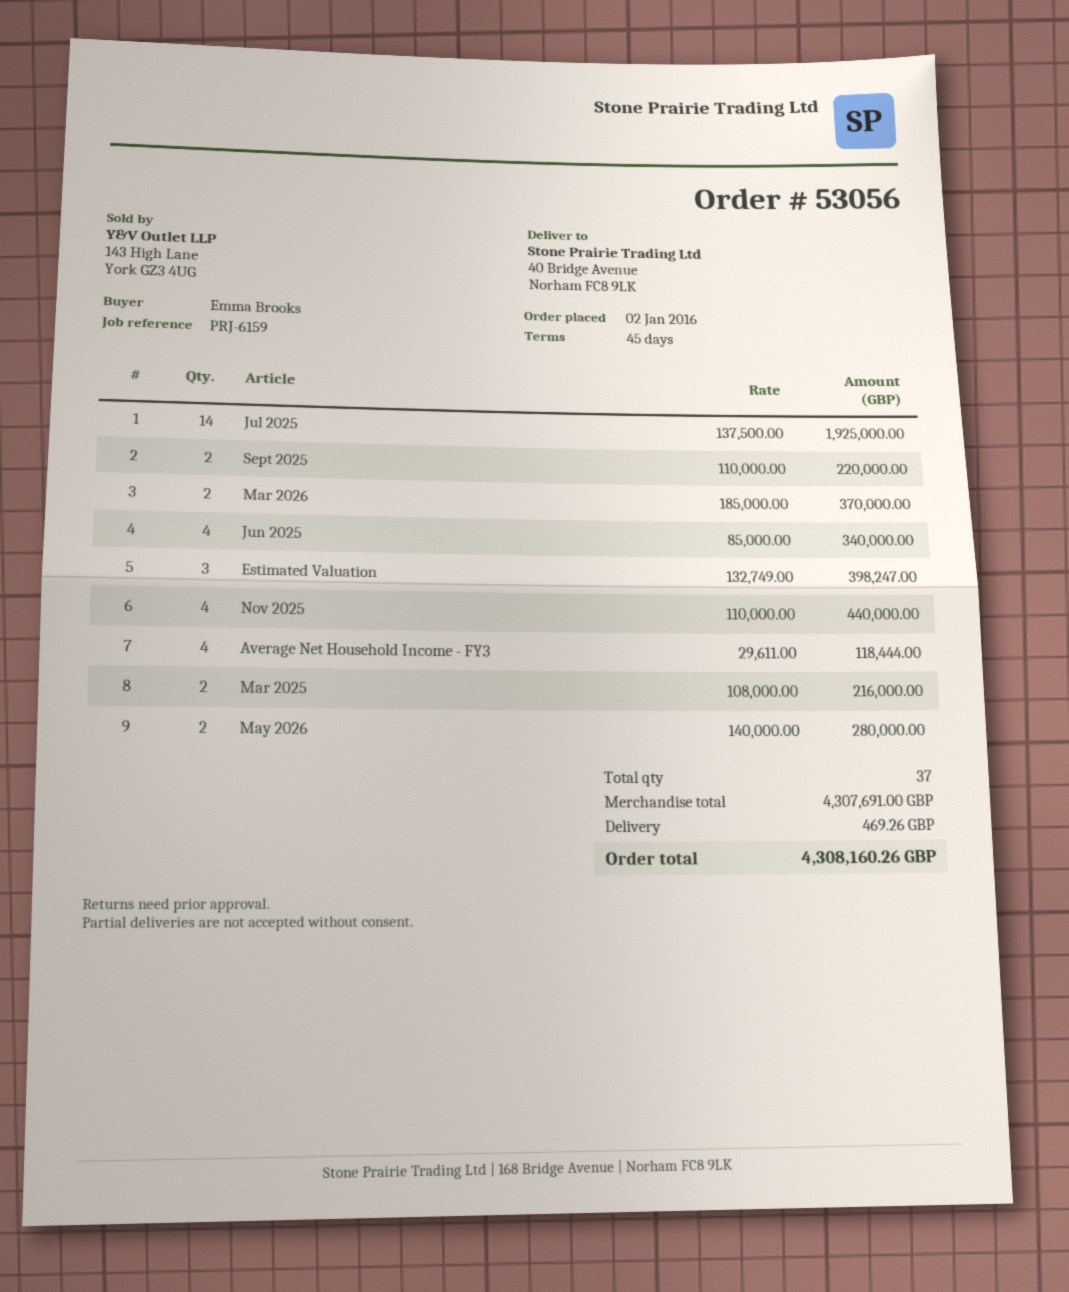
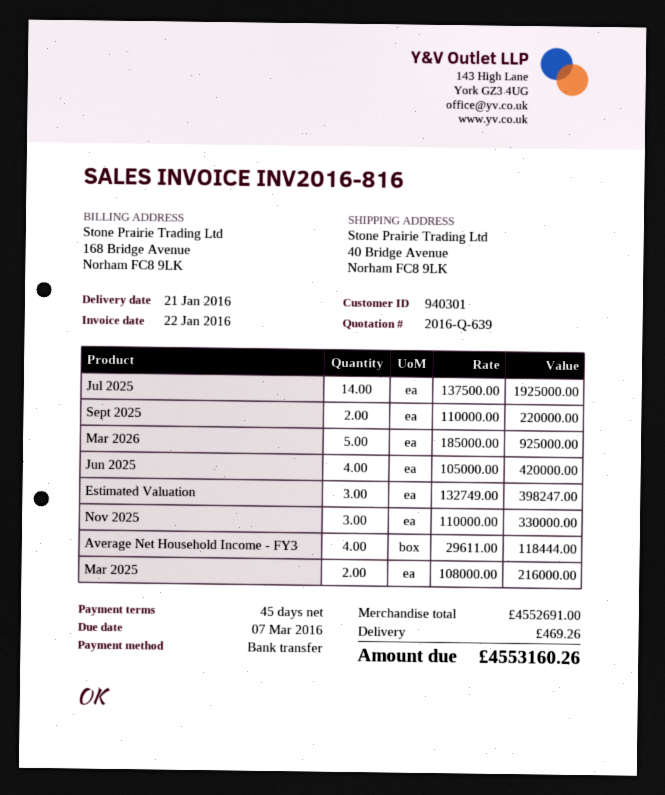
Mar 2026: 2 x 185000.00 = 370000.00 -> 5 x 185000.00 = 925000.00
Jun 2025: 4 x 85000.00 = 340000.00 -> 4 x 105000.00 = 420000.00
Nov 2025: 4 x 110000.00 = 440000.00 -> 3 x 110000.00 = 330000.00
May 2026: 2 x 140000.00 = 280000.00 -> none
subtotal: 4307691.00 -> 4552691.00
total: 4308160.26 -> 4553160.26

